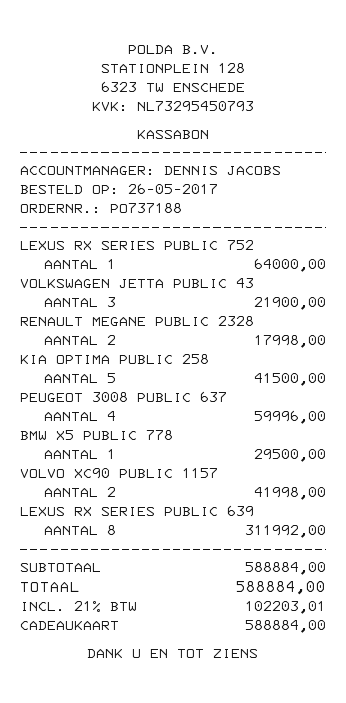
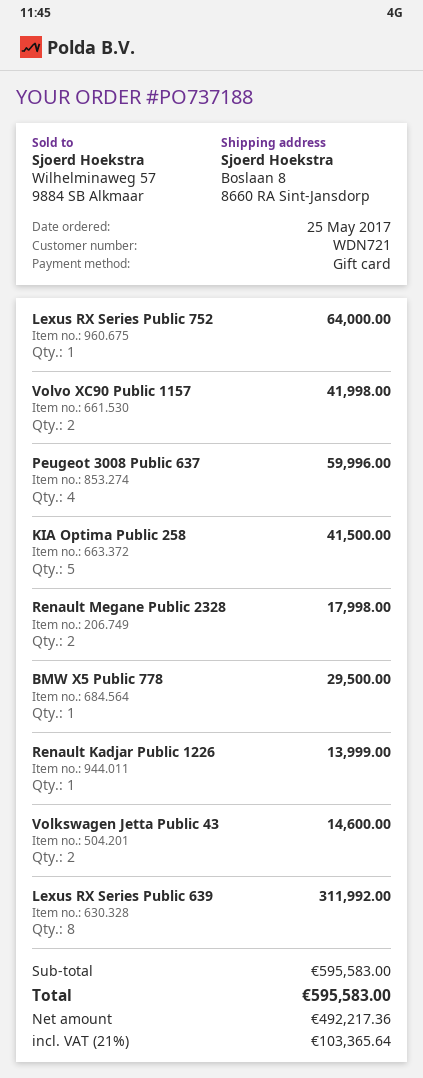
order date: 2017-05-26 -> 2017-05-25
VOLKSWAGEN JETTA PUBLIC 43: 3 for 21900.00 -> 2 for 14600.00
Renault Kadjar Public 1226: none -> 1 for 13999.00
subtotal: 588884.00 -> 595583.00
tax: 21% = 102203.01 -> 21% = 103365.64
total: 588884.00 -> 595583.00

